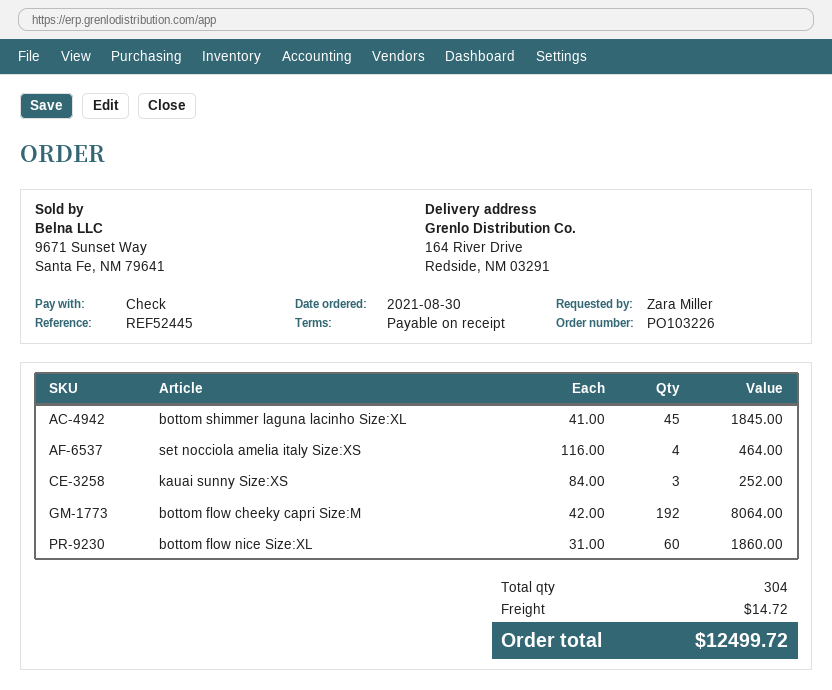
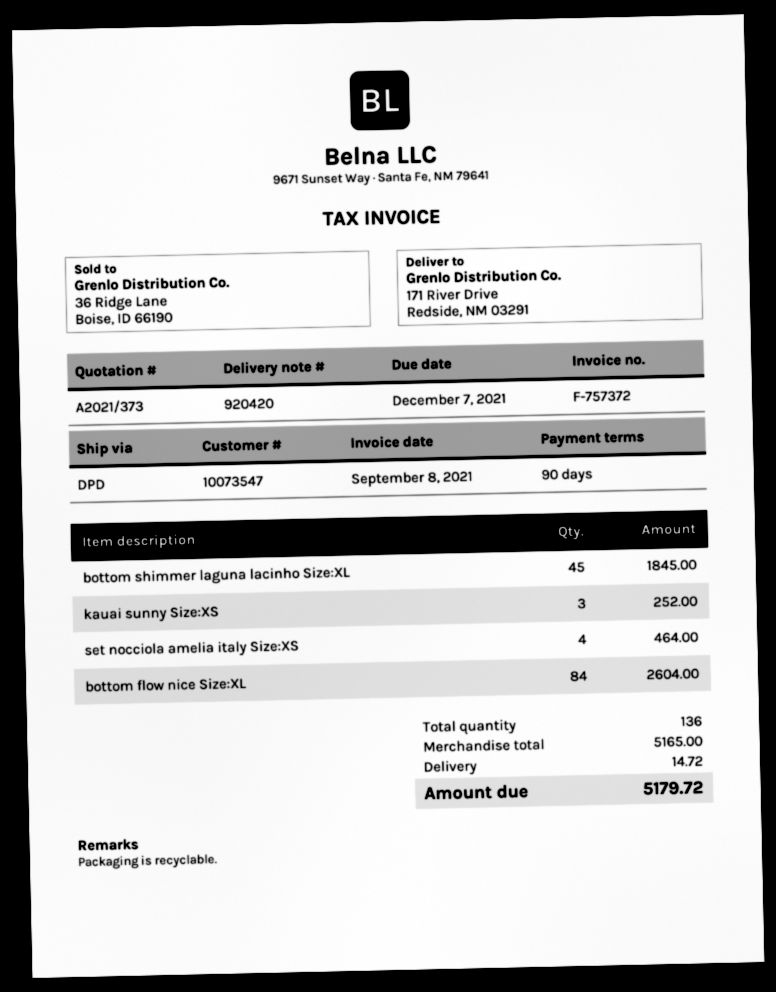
payment terms: on receipt -> 90 days
ship to: 164 River Drive, Redside, NM 03291 -> 171 River Drive, Redside, NM 03291
bottom flow cheeky capri Size:M: 192 for 8064.00 -> none
bottom flow nice Size:XL: 60 for 1860.00 -> 84 for 2604.00
total quantity: 304 -> 136
total: 12499.72 -> 5179.72

